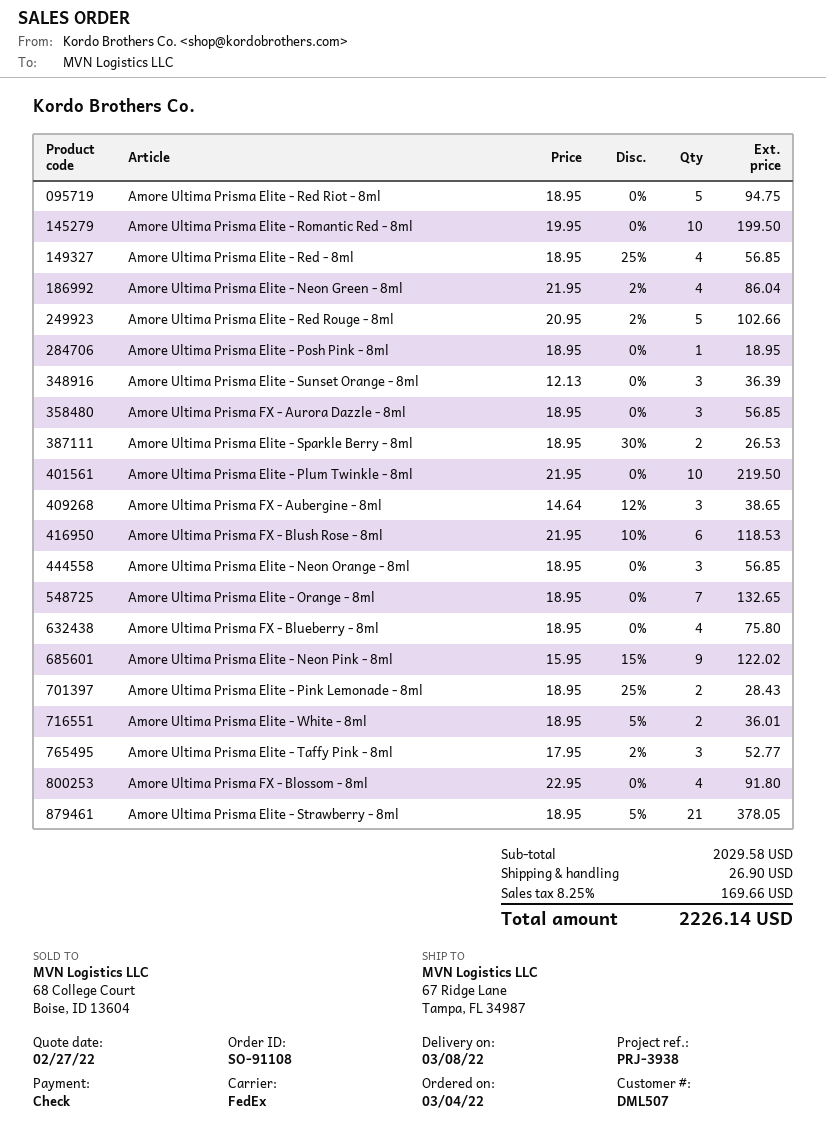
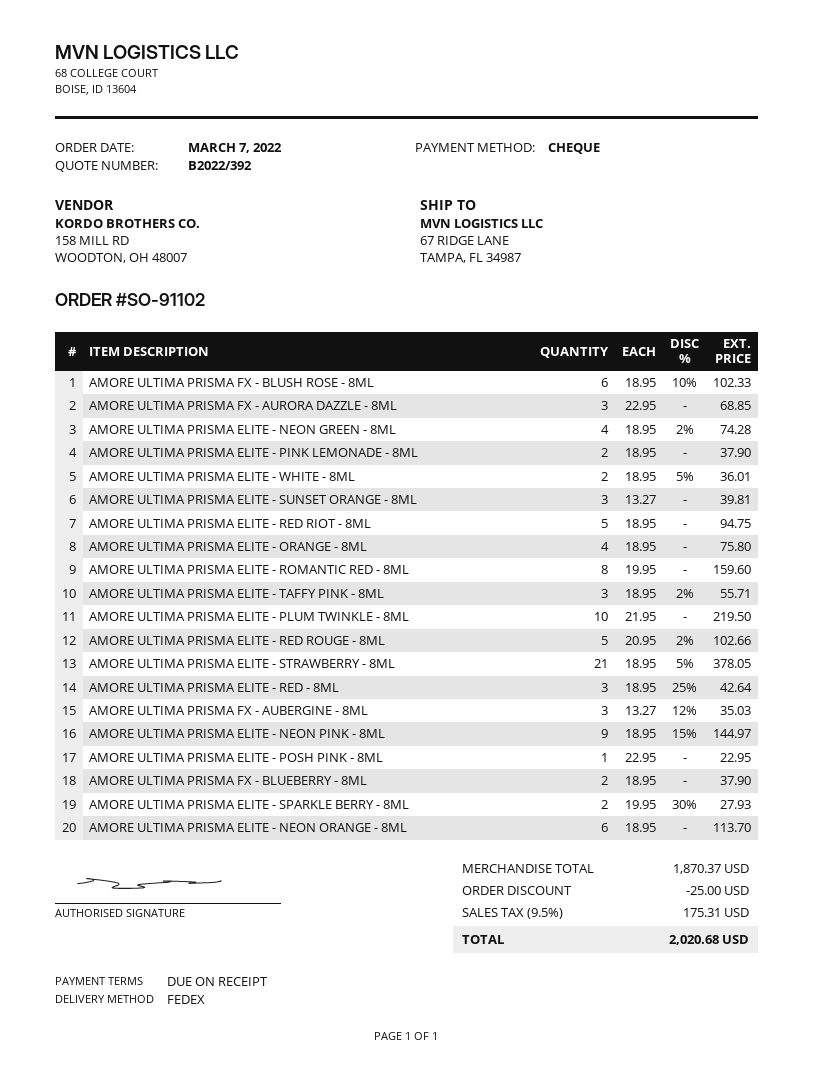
order number: SO-91108 -> SO-91102
order date: 2022-03-04 -> 2022-03-07
Amore Ultima Prisma Elite - Romantic Red - 8ml: 10 x 19.95 = 199.50 -> 8 x 19.95 = 159.60
Amore Ultima Prisma Elite - Red - 8ml: 4 x 18.95 - 25% = 56.85 -> 3 x 18.95 - 25% = 42.64
Amore Ultima Prisma Elite - Neon Green - 8ml: 4 x 21.95 - 2% = 86.04 -> 4 x 18.95 - 2% = 74.28
Amore Ultima Prisma Elite - Posh Pink - 8ml: 1 x 18.95 = 18.95 -> 1 x 22.95 = 22.95
Amore Ultima Prisma Elite - Sunset Orange - 8ml: 3 x 12.13 = 36.39 -> 3 x 13.27 = 39.81
Amore Ultima Prisma FX - Aurora Dazzle - 8ml: 3 x 18.95 = 56.85 -> 3 x 22.95 = 68.85
Amore Ultima Prisma Elite - Sparkle Berry - 8ml: 2 x 18.95 - 30% = 26.53 -> 2 x 19.95 - 30% = 27.93
Amore Ultima Prisma FX - Aubergine - 8ml: 3 x 14.64 - 12% = 38.65 -> 3 x 13.27 - 12% = 35.03
Amore Ultima Prisma FX - Blush Rose - 8ml: 6 x 21.95 - 10% = 118.53 -> 6 x 18.95 - 10% = 102.33
Amore Ultima Prisma Elite - Neon Orange - 8ml: 3 x 18.95 = 56.85 -> 6 x 18.95 = 113.70
Amore Ultima Prisma Elite - Orange - 8ml: 7 x 18.95 = 132.65 -> 4 x 18.95 = 75.80
Amore Ultima Prisma FX - Blueberry - 8ml: 4 x 18.95 = 75.80 -> 2 x 18.95 = 37.90
Amore Ultima Prisma Elite - Neon Pink - 8ml: 9 x 15.95 - 15% = 122.02 -> 9 x 18.95 - 15% = 144.97
Amore Ultima Prisma Elite - Pink Lemonade - 8ml: 2 x 18.95 - 25% = 28.43 -> 2 x 18.95 = 37.90
Amore Ultima Prisma Elite - Taffy Pink - 8ml: 3 x 17.95 - 2% = 52.77 -> 3 x 18.95 - 2% = 55.71
Amore Ultima Prisma FX - Blossom - 8ml: 4 x 22.95 = 91.80 -> none
subtotal: 2029.58 -> 1870.37
discount: none -> 25.00
shipping: 26.90 -> none
tax: 8.25% = 169.66 -> 9.5% = 175.31
total: 2226.14 -> 2020.68

